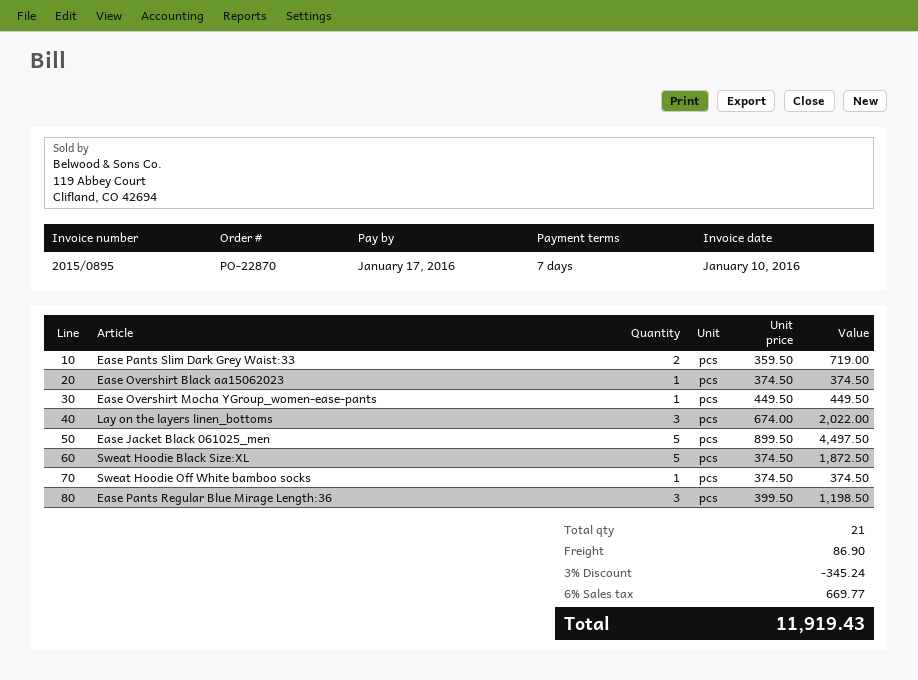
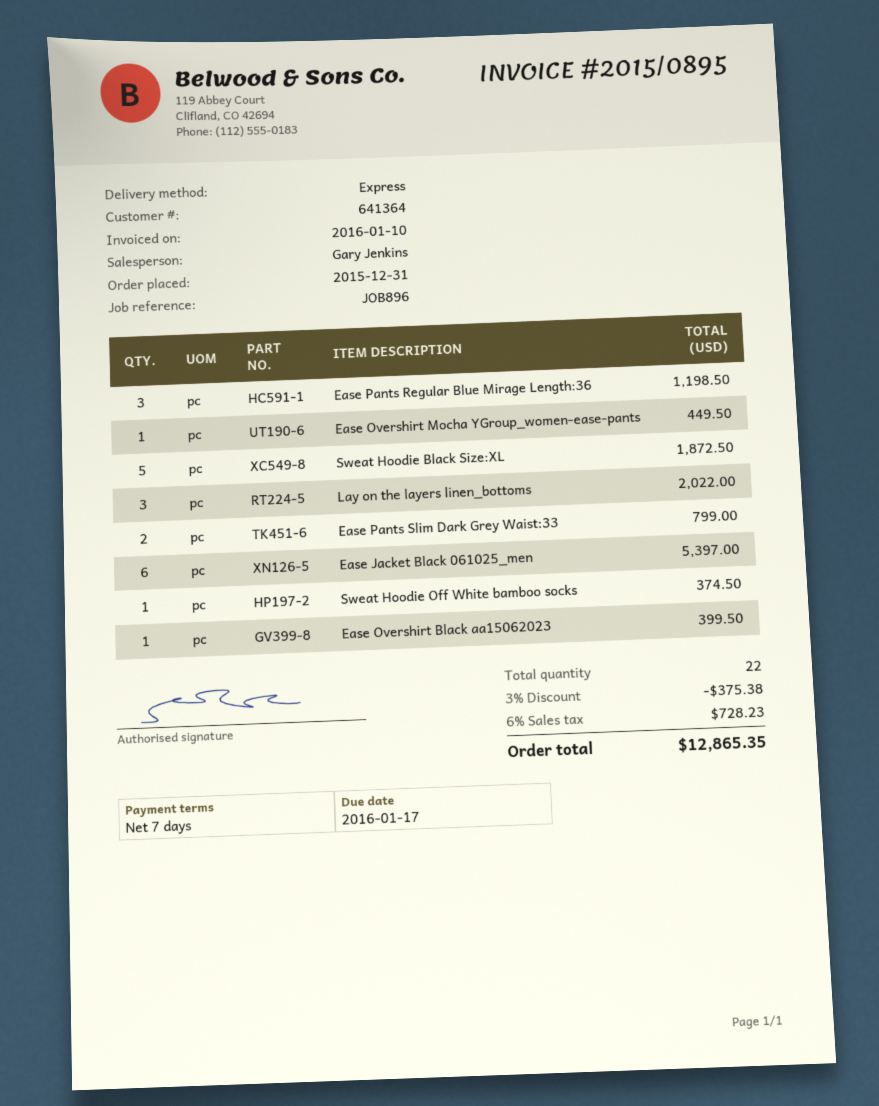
Ease Pants Slim Dark Grey Waist:33: 2 for 719.00 -> 2 for 799.00
Ease Overshirt Black aa15062023: 1 for 374.50 -> 1 for 399.50
Ease Jacket Black 061025_men: 5 for 4497.50 -> 6 for 5397.00
total quantity: 21 -> 22
discount: 3% = 345.24 -> 3% = 375.38
shipping: 86.90 -> none
tax: 6% = 669.77 -> 6% = 728.23
total: 11919.43 -> 12865.35

